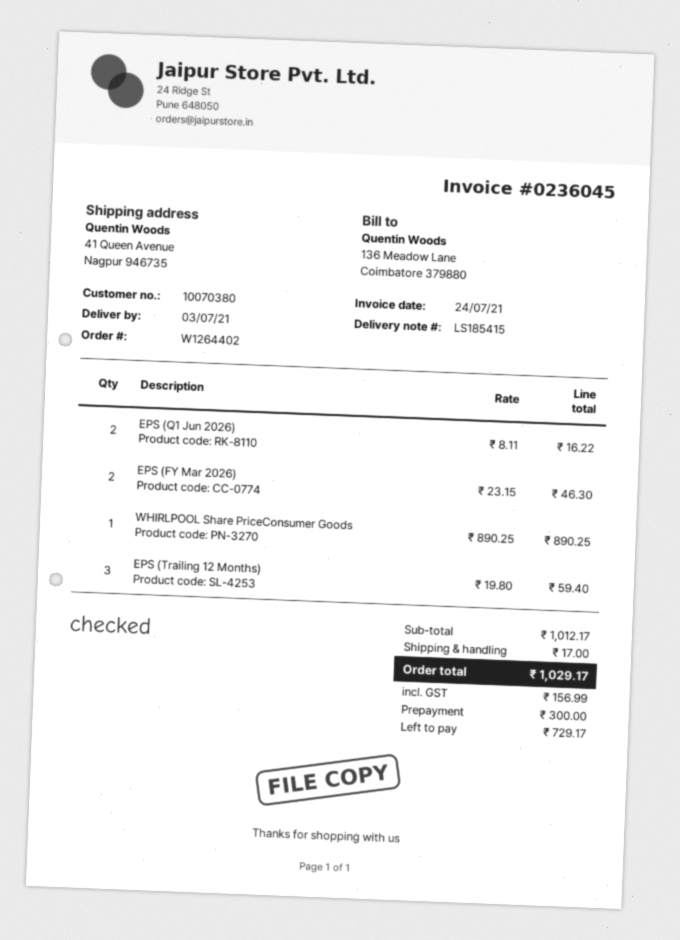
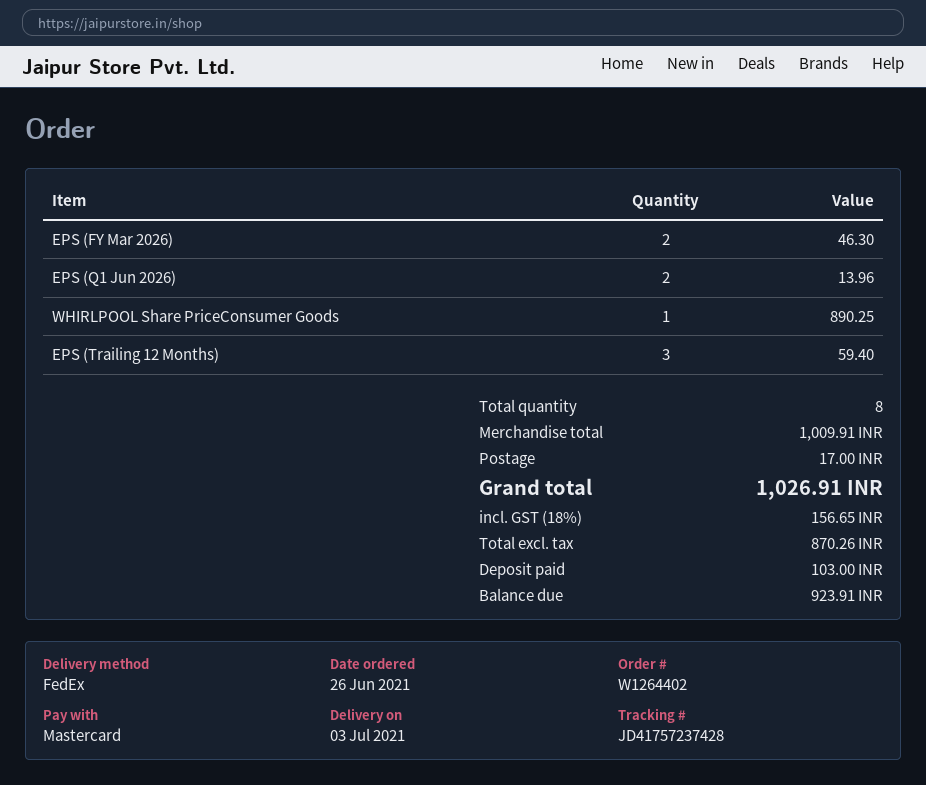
EPS (Q1 Jun 2026): 2 for 16.22 -> 2 for 13.96
subtotal: 1012.17 -> 1009.91
tax: 156.99 -> 156.65
total: 1029.17 -> 1026.91
deposit: 300.00 -> 103.00
balance: 729.17 -> 923.91

